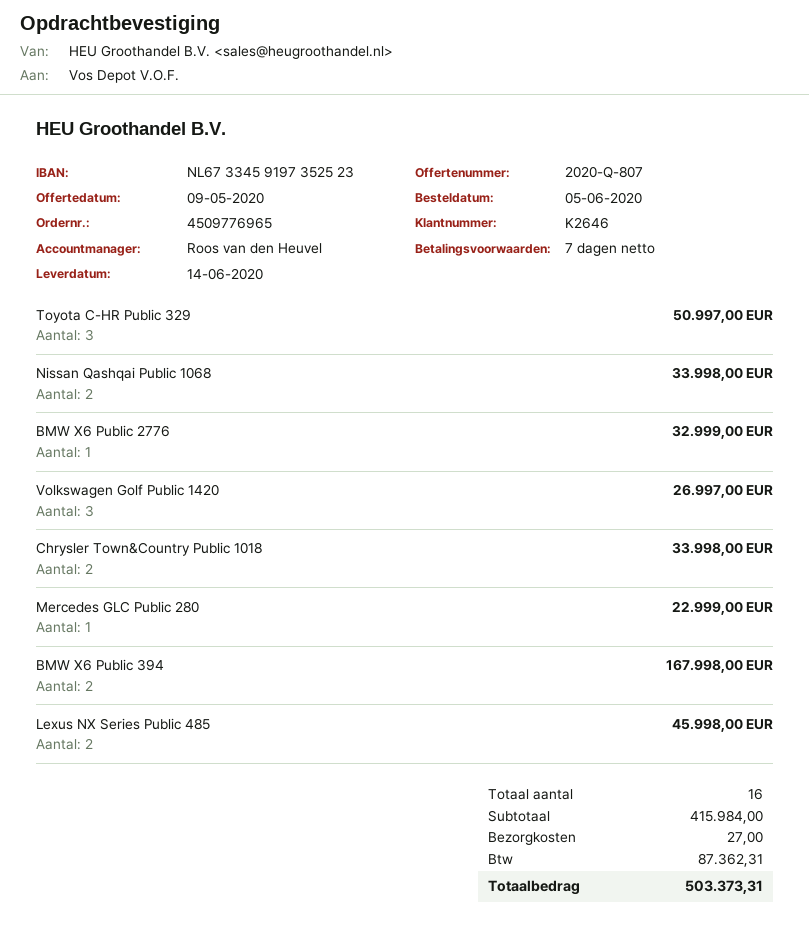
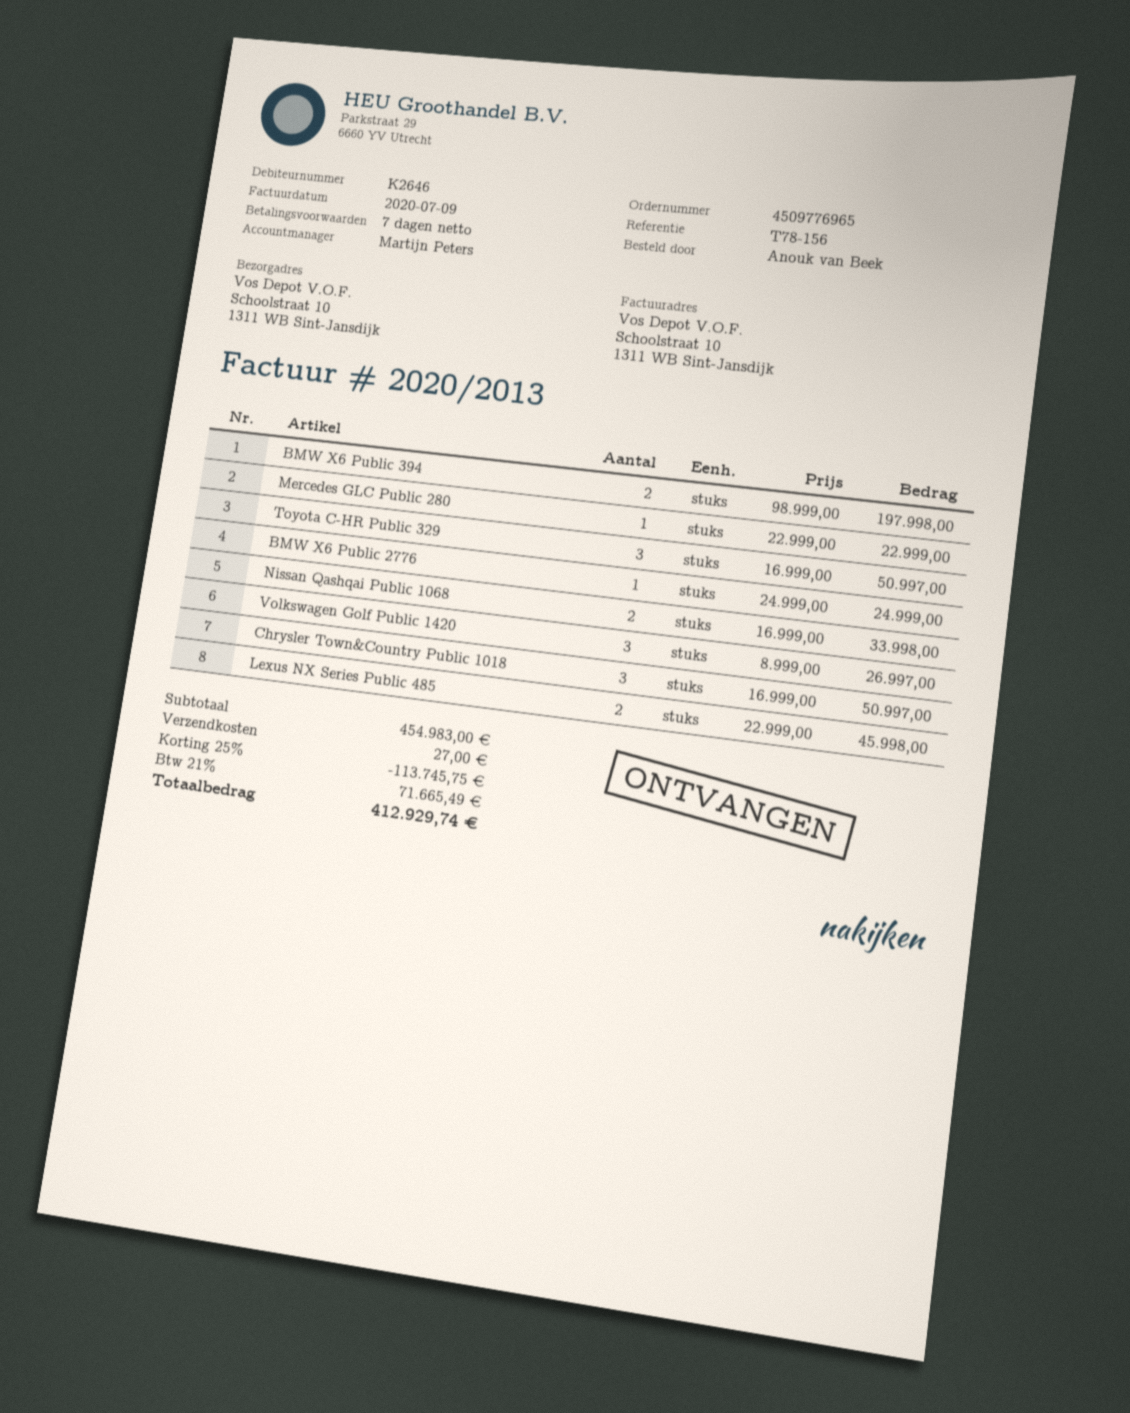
sales rep: Roos van den Heuvel -> Martijn Peters
BMW X6 Public 2776: 1 for 32999.00 -> 1 for 24999.00
Chrysler Town&Country Public 1018: 2 for 33998.00 -> 3 for 50997.00
BMW X6 Public 394: 2 for 167998.00 -> 2 for 197998.00
subtotal: 415984.00 -> 454983.00
discount: none -> 25% = 113745.75
tax: 87362.31 -> 71665.49
total: 503373.31 -> 412929.74

